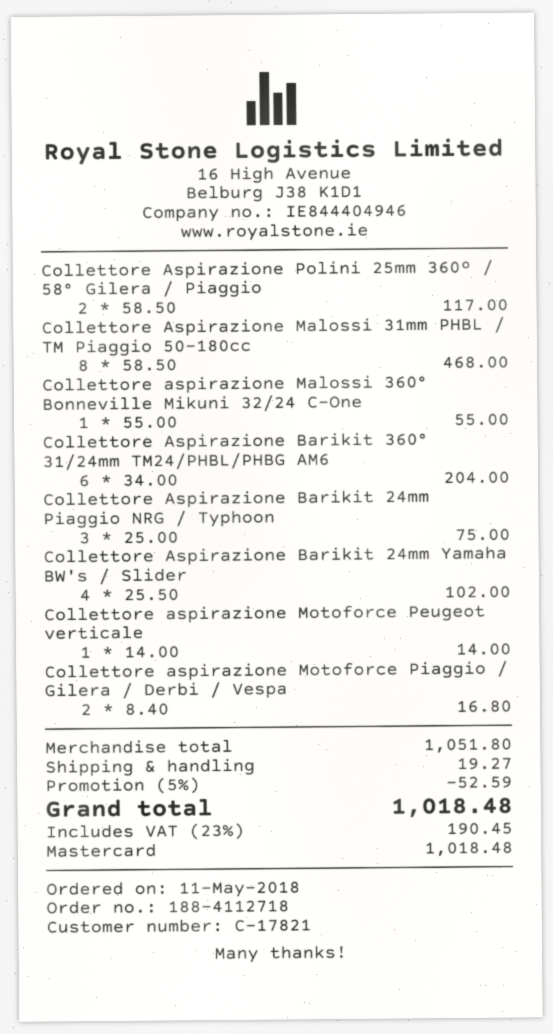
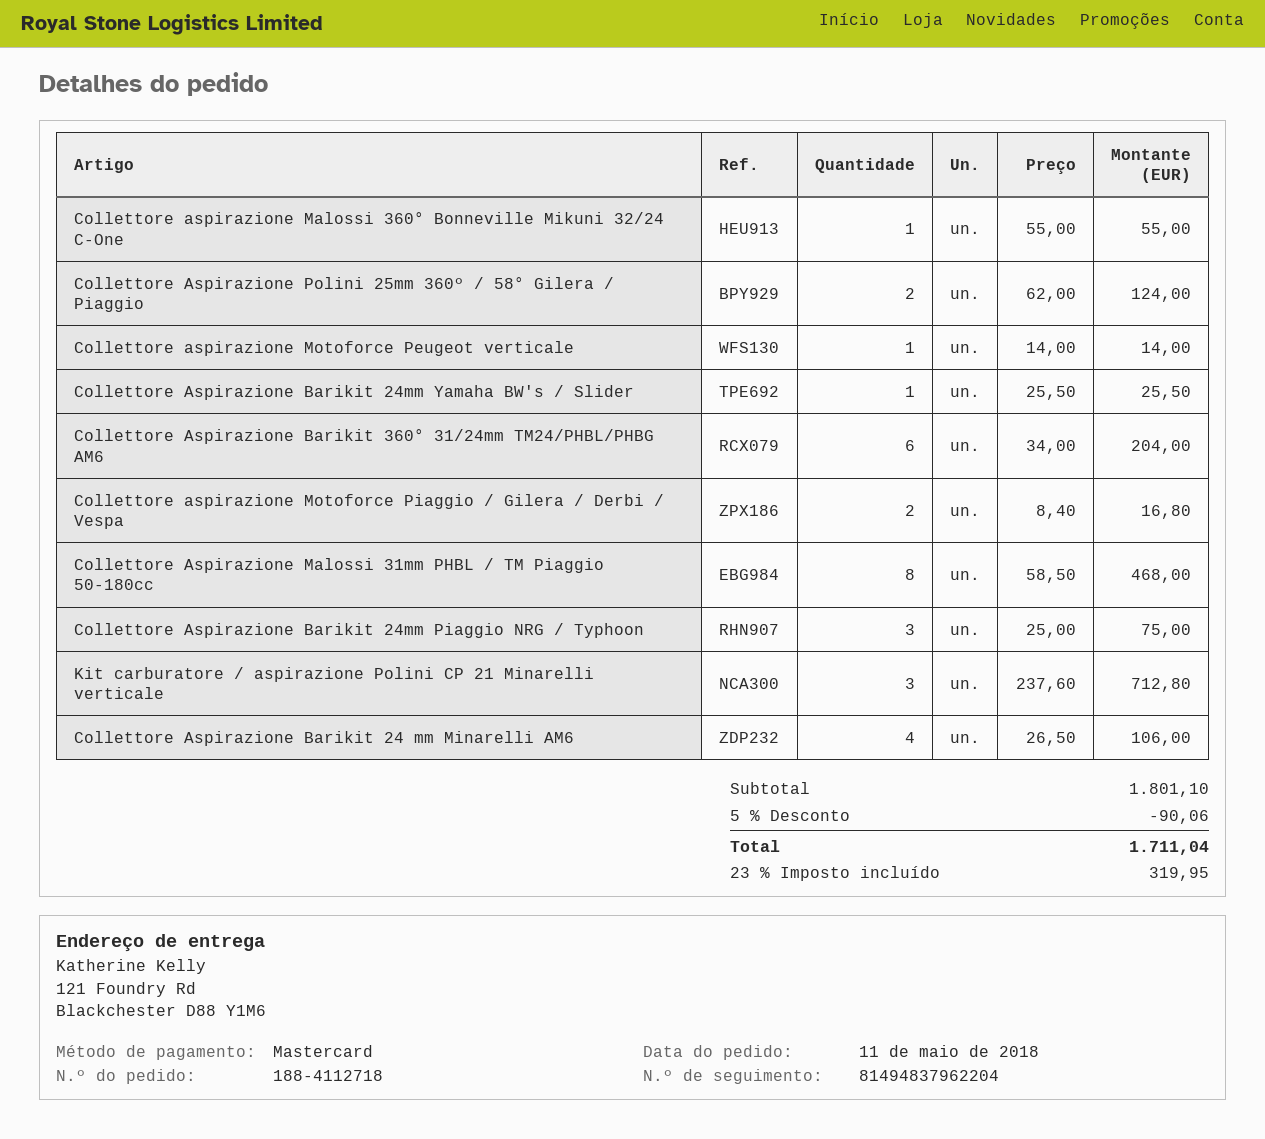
Collettore Aspirazione Polini 25mm 360º / 58° Gilera / Piaggio: 2 x 58.50 = 117.00 -> 2 x 62.00 = 124.00
Collettore Aspirazione Barikit 24mm Yamaha BW's / Slider: 4 x 25.50 = 102.00 -> 1 x 25.50 = 25.50
Kit carburatore / aspirazione Polini CP 21 Minarelli verticale: none -> 3 x 237.60 = 712.80
Collettore Aspirazione Barikit 24 mm Minarelli AM6: none -> 4 x 26.50 = 106.00
subtotal: 1051.80 -> 1801.10
discount: 5% = 52.59 -> 5% = 90.06
shipping: 19.27 -> none
tax: 23% = 190.45 -> 23% = 319.95
total: 1018.48 -> 1711.04

